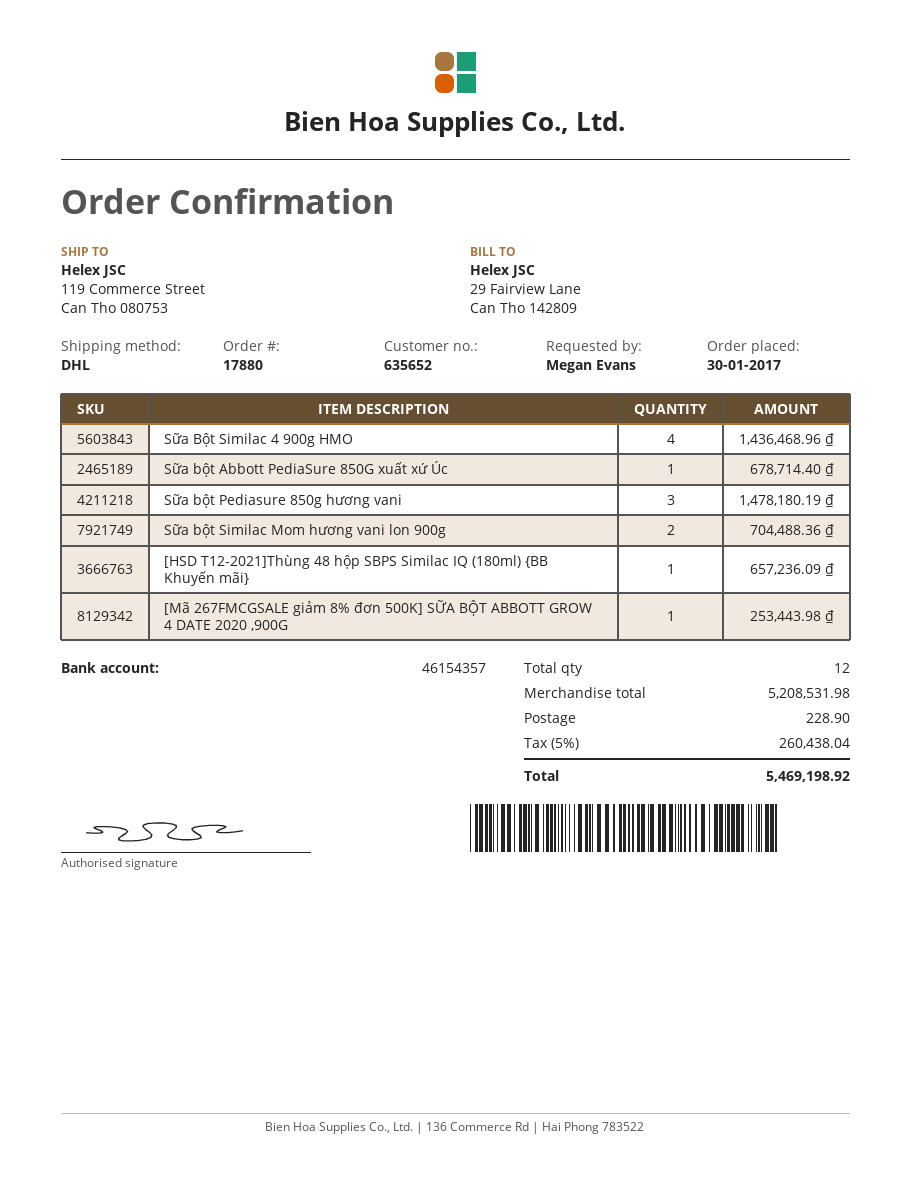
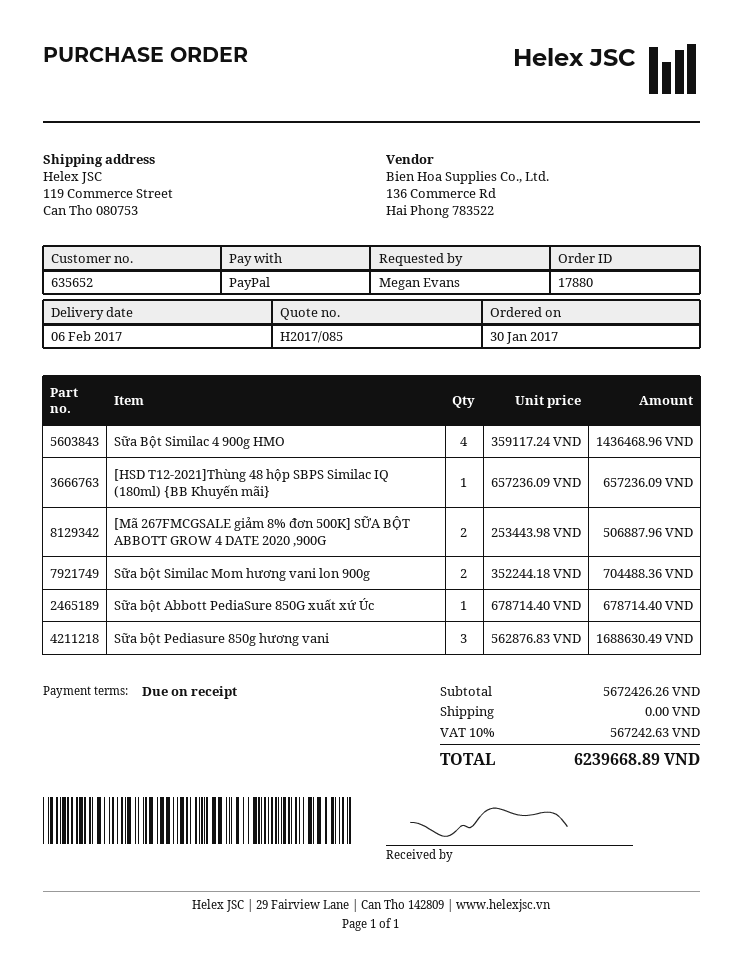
Sữa bột Pediasure 850g hương vani: 3 for 1478180.19 -> 3 for 1688630.49
[Mã 267FMCGSALE giảm 8% đơn 500K] SỮA BỘT ABBOTT GROW 4 DATE 2020 ,900G: 1 for 253443.98 -> 2 for 506887.96
subtotal: 5208531.98 -> 5672426.26
shipping: 228.90 -> 0.00
tax: 5% = 260438.04 -> 10% = 567242.63
total: 5469198.92 -> 6239668.89

